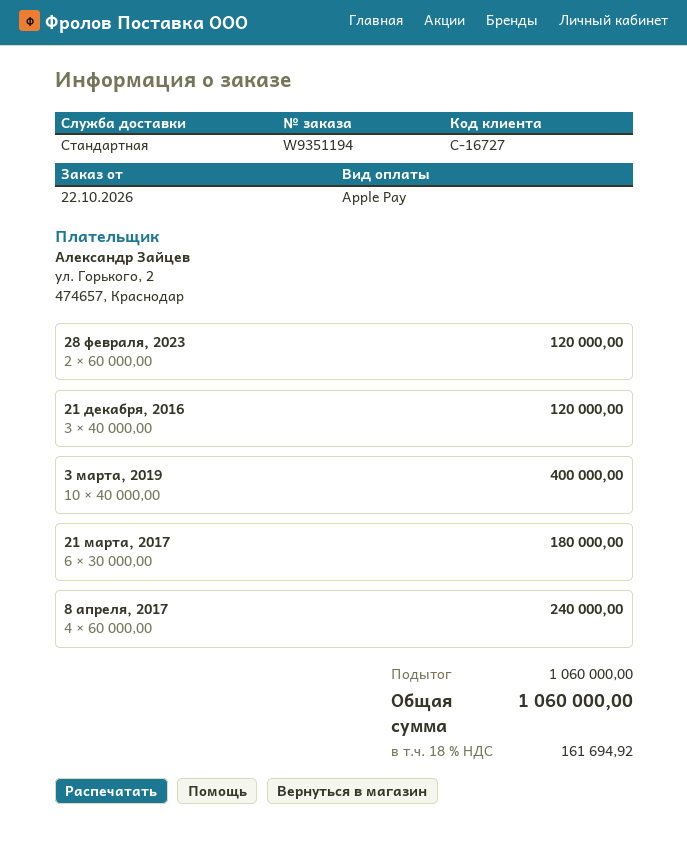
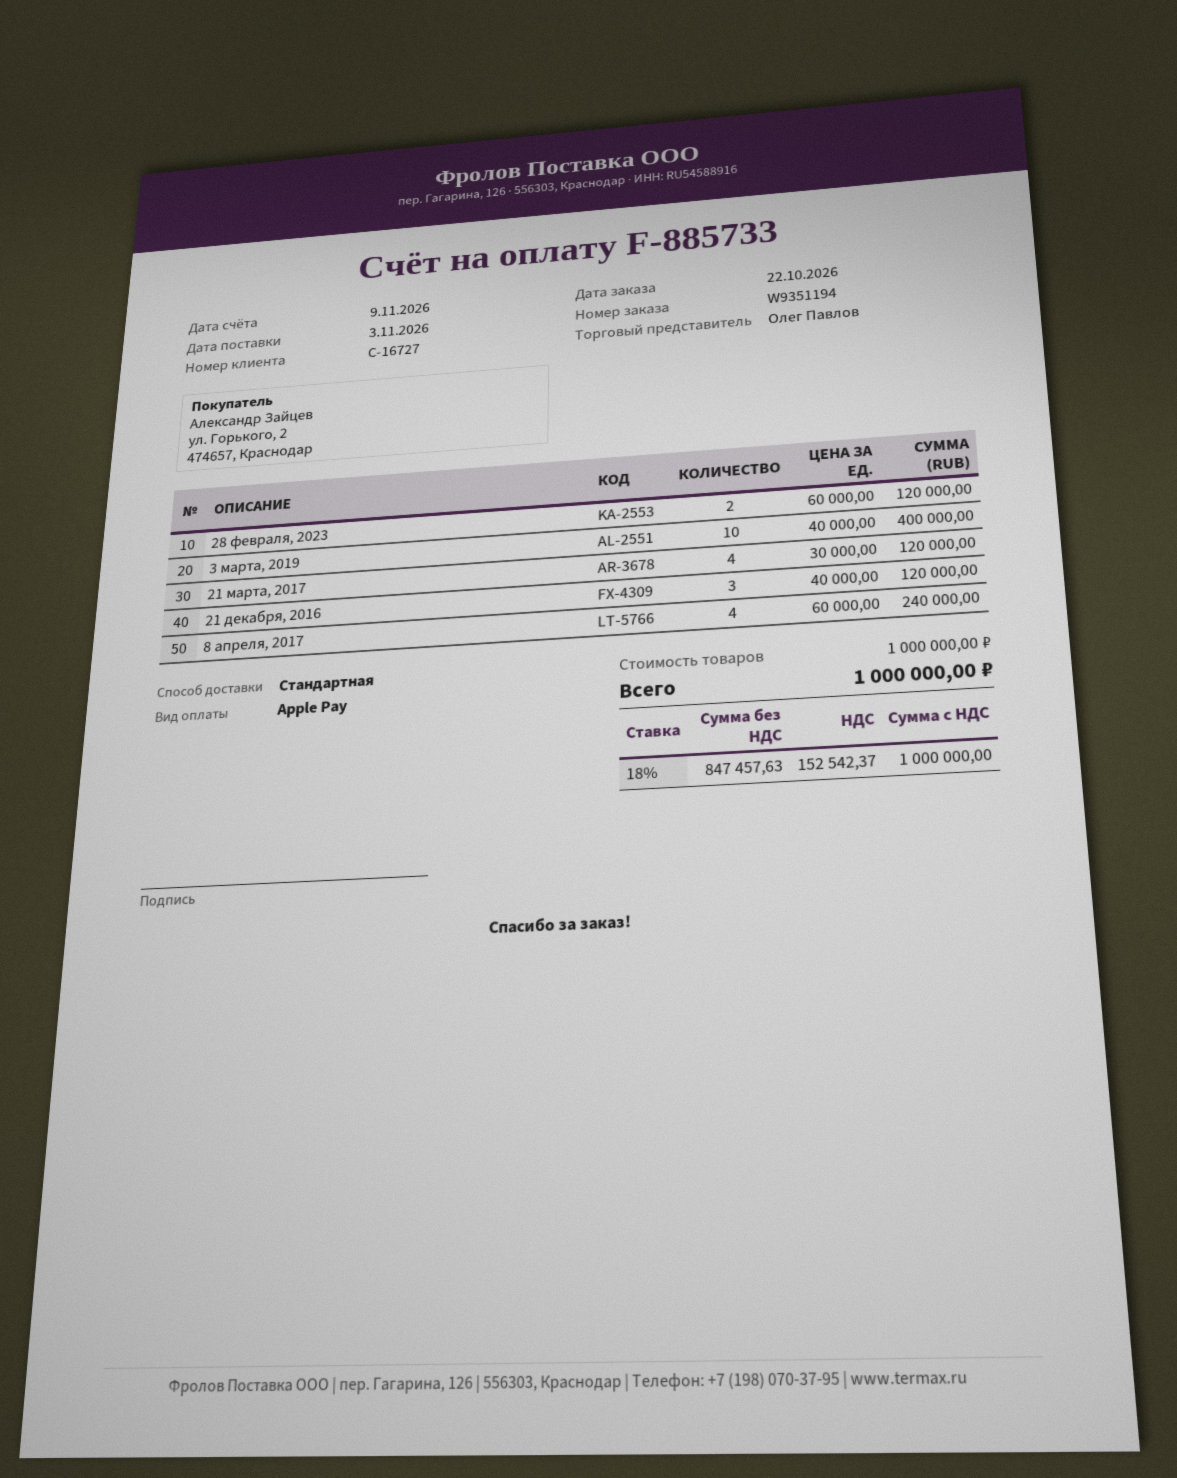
21 марта, 2017: 6 x 30000.00 = 180000.00 -> 4 x 30000.00 = 120000.00
subtotal: 1060000.00 -> 1000000.00
tax: 18% = 161694.92 -> 18% = 152542.37
total: 1060000.00 -> 1000000.00

